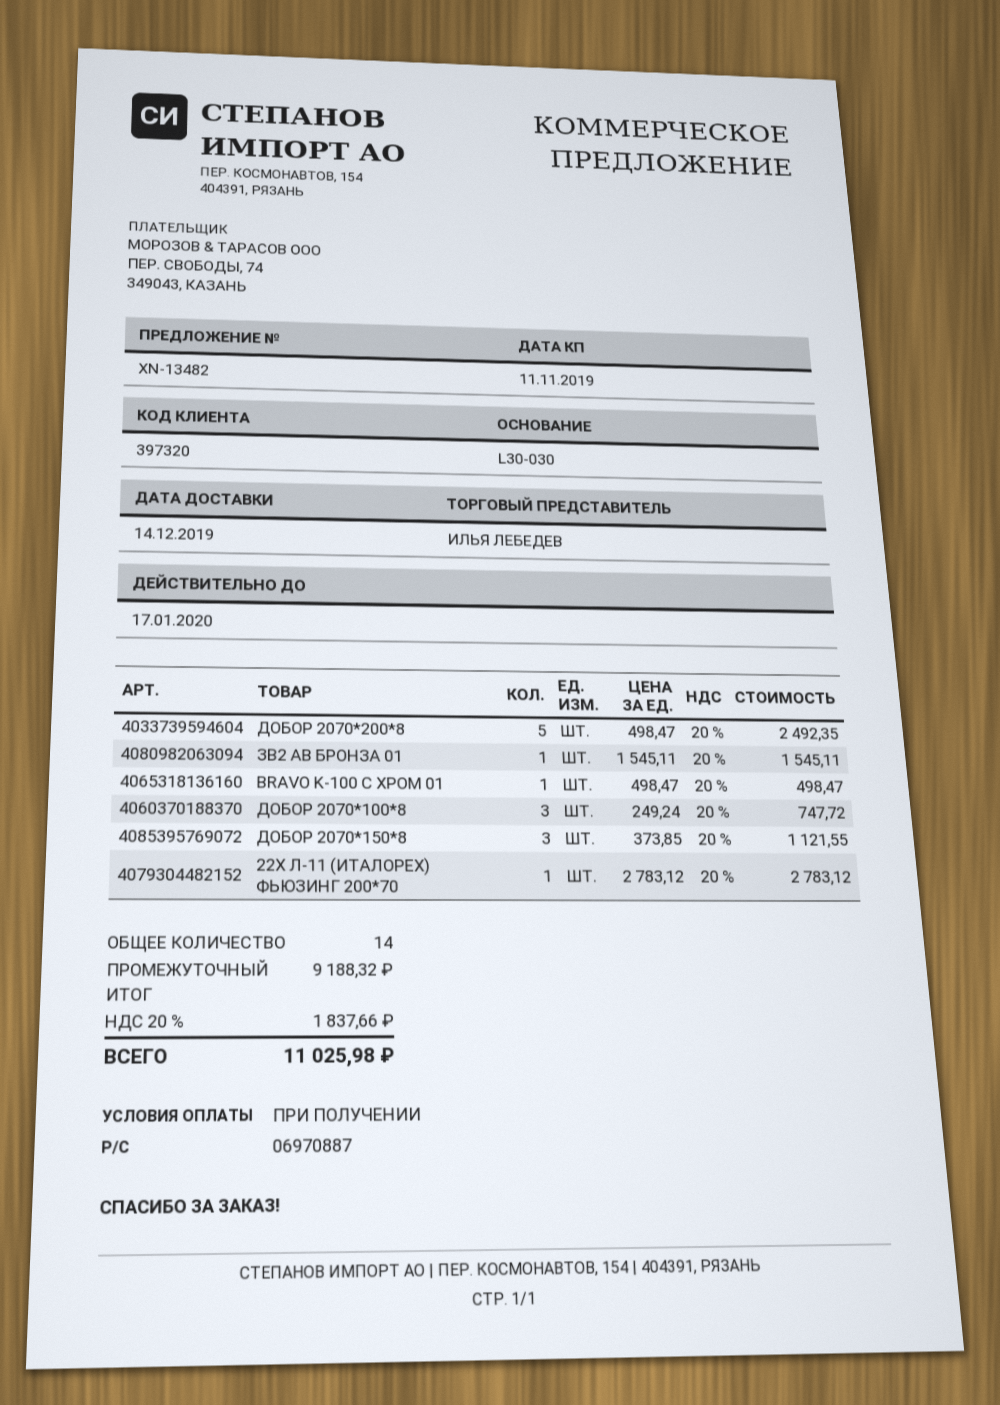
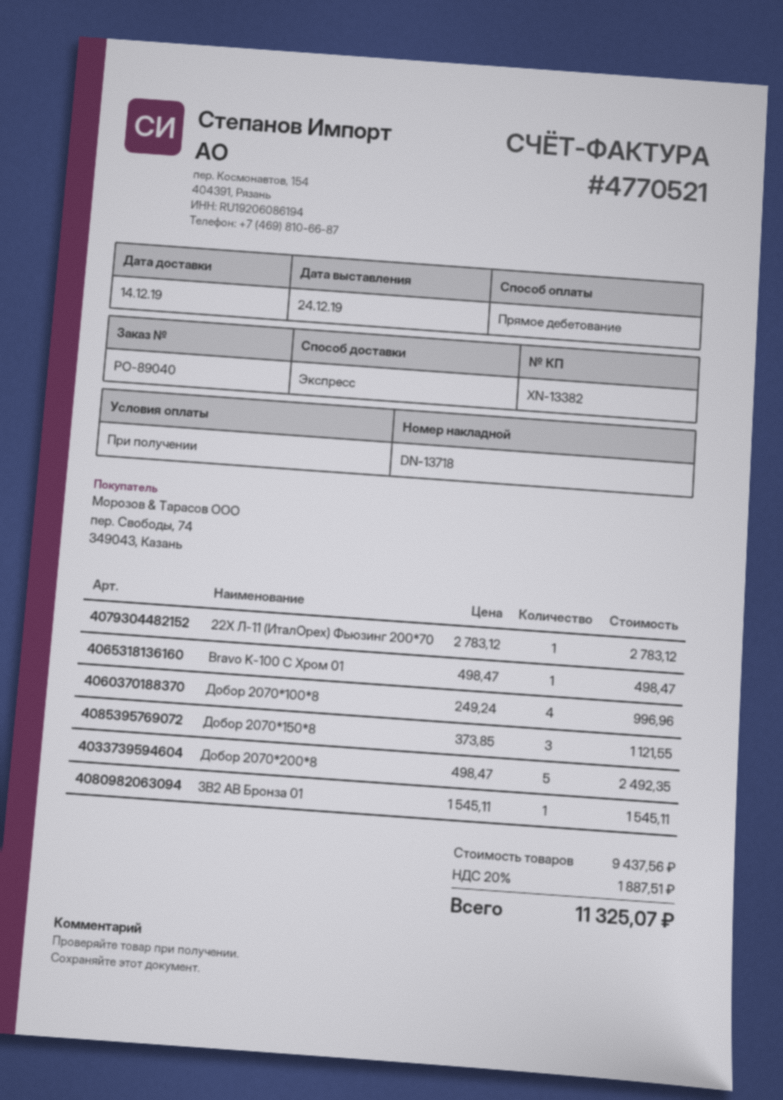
quote number: XN-13482 -> XN-13382
ДОБОР 2070*100*8: 3 x 249.24 = 747.72 -> 4 x 249.24 = 996.96
subtotal: 9188.32 -> 9437.56
tax: 20% = 1837.66 -> 20% = 1887.51
total: 11025.98 -> 11325.07

